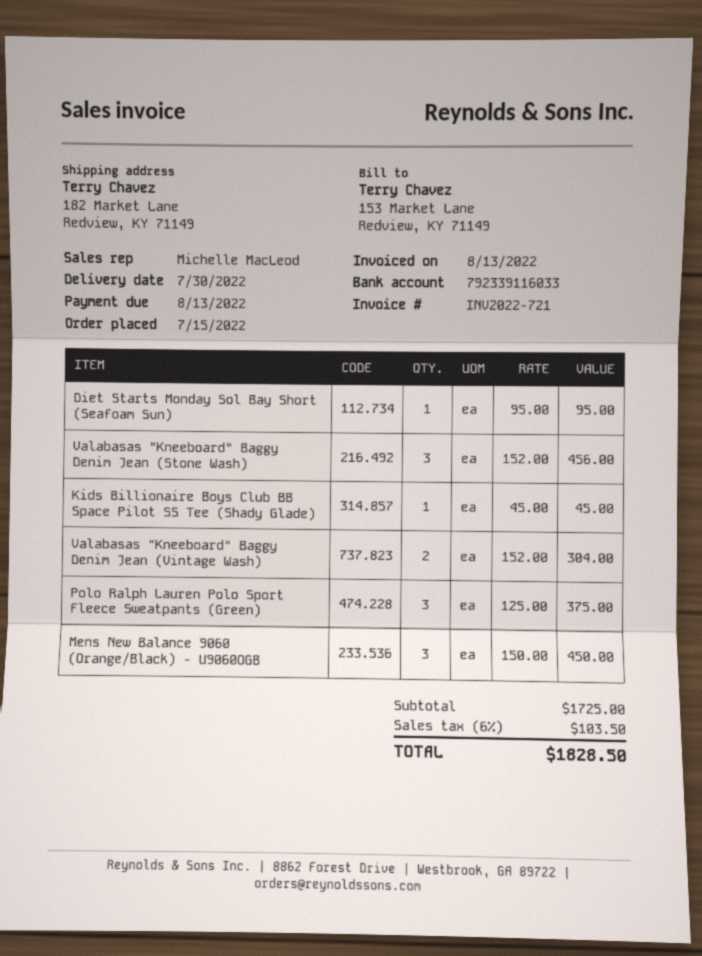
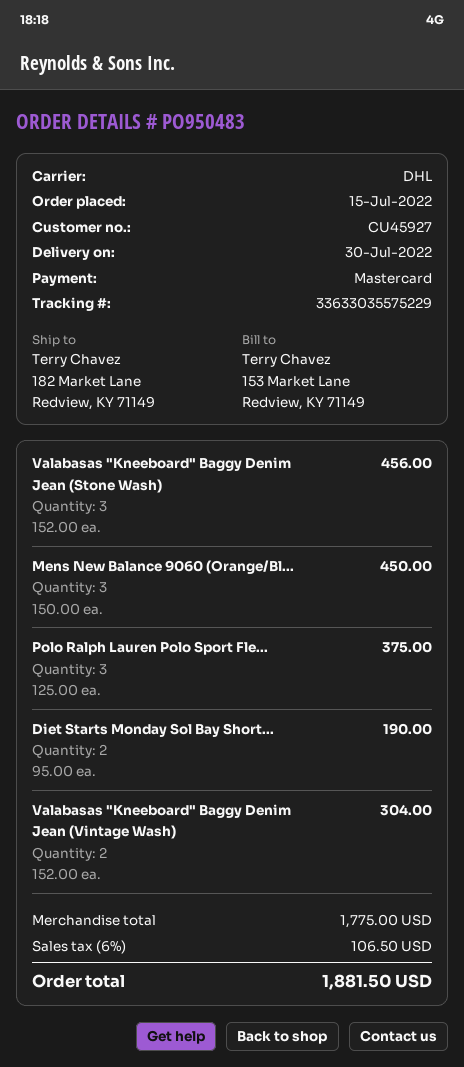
Diet Starts Monday Sol Bay Short (Seafoam Sun): 1 x 95.00 = 95.00 -> 2 x 95.00 = 190.00
Kids Billionaire Boys Club BB Space Pilot SS Tee (Shady Glade): 1 x 45.00 = 45.00 -> none
subtotal: 1725.00 -> 1775.00
tax: 6% = 103.50 -> 6% = 106.50
total: 1828.50 -> 1881.50

